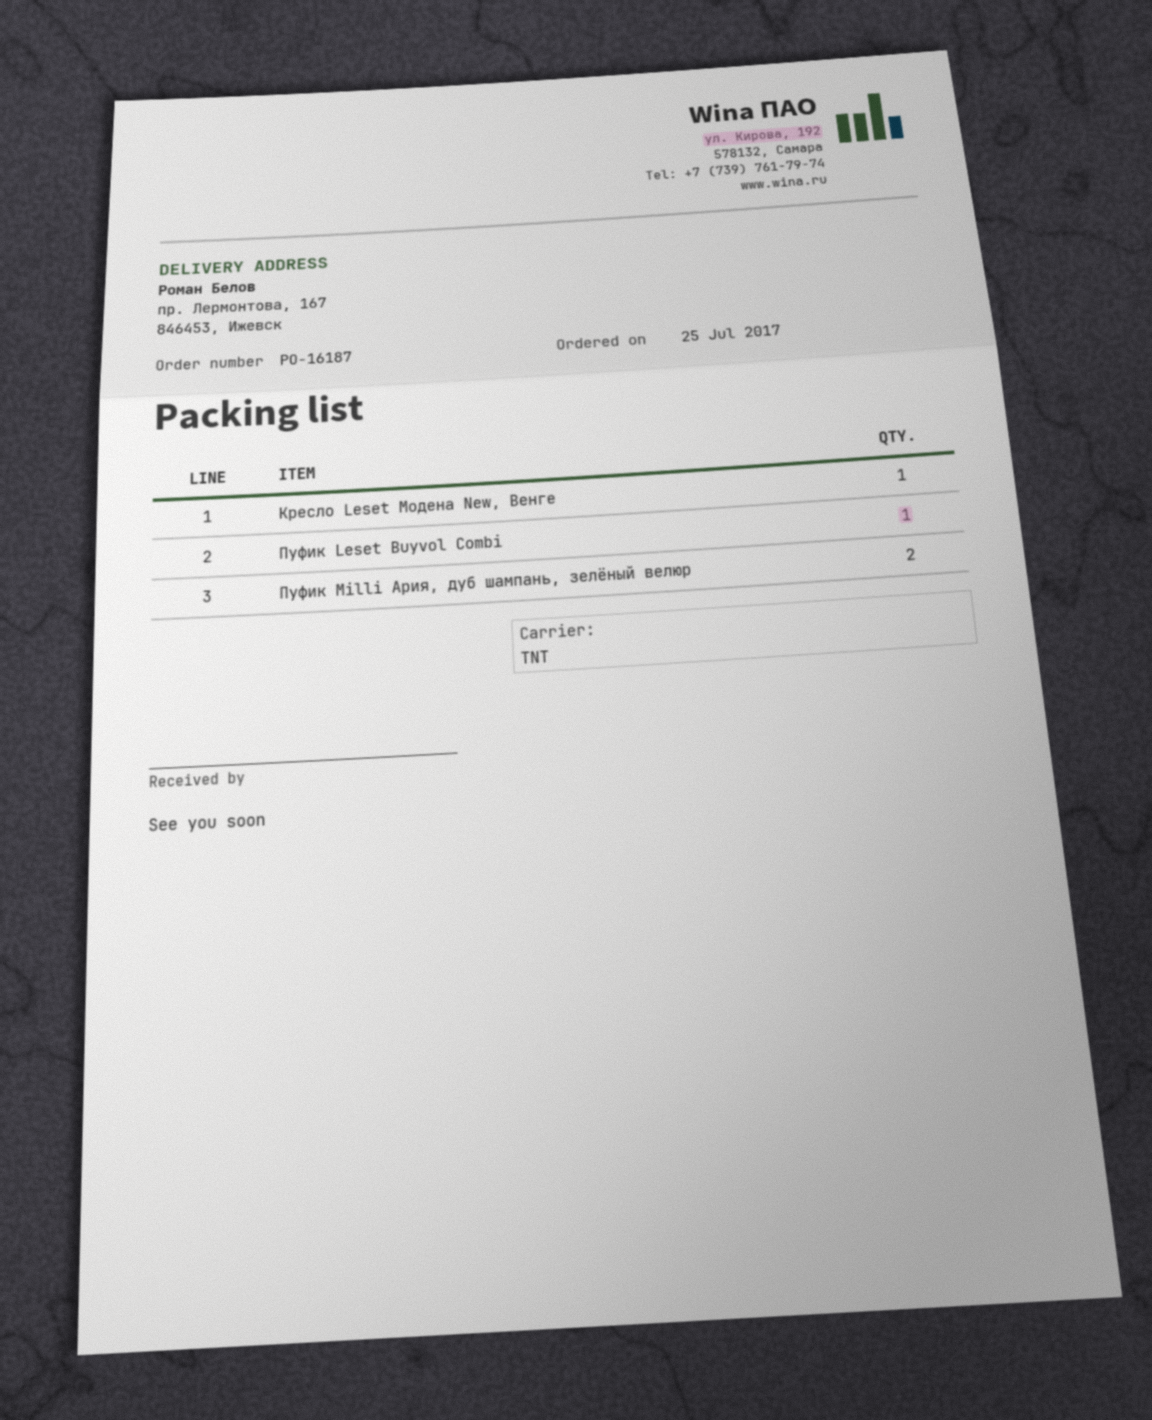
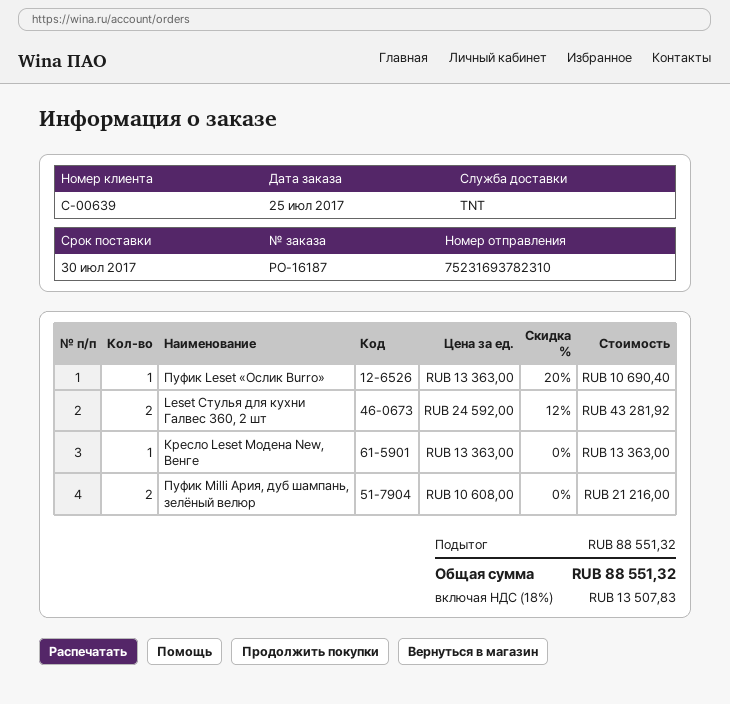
Пуфик Leset Buyvol Combi: 1 -> none
Пуфик Leset «Ослик Burro»: none -> 1
Leset Стулья для кухни Галвес 360, 2 шт: none -> 2

